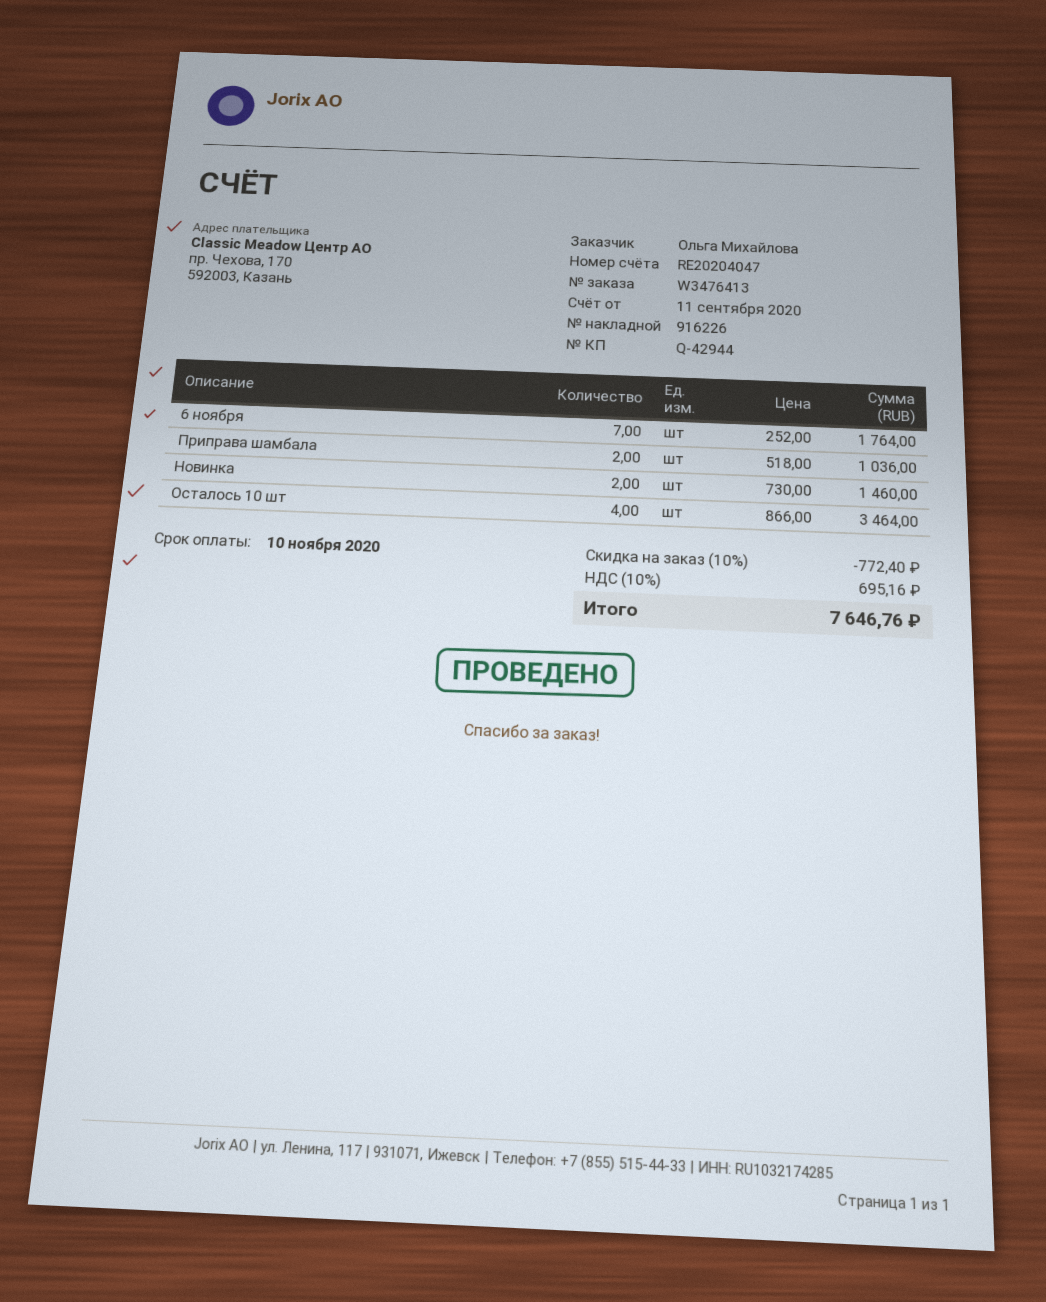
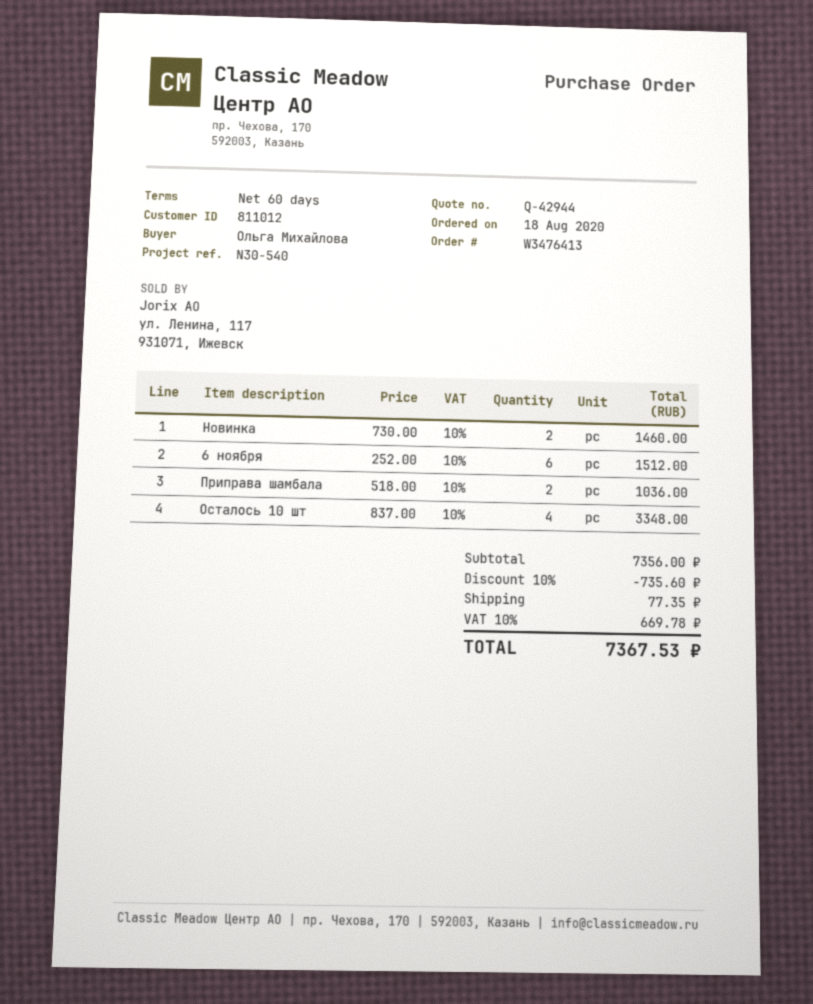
6 ноября: 7 x 252.00 = 1764.00 -> 6 x 252.00 = 1512.00
Осталось 10 шт: 4 x 866.00 = 3464.00 -> 4 x 837.00 = 3348.00
discount: 10% = 772.40 -> 10% = 735.60
shipping: none -> 77.35
tax: 10% = 695.16 -> 10% = 669.78
total: 7646.76 -> 7367.53

